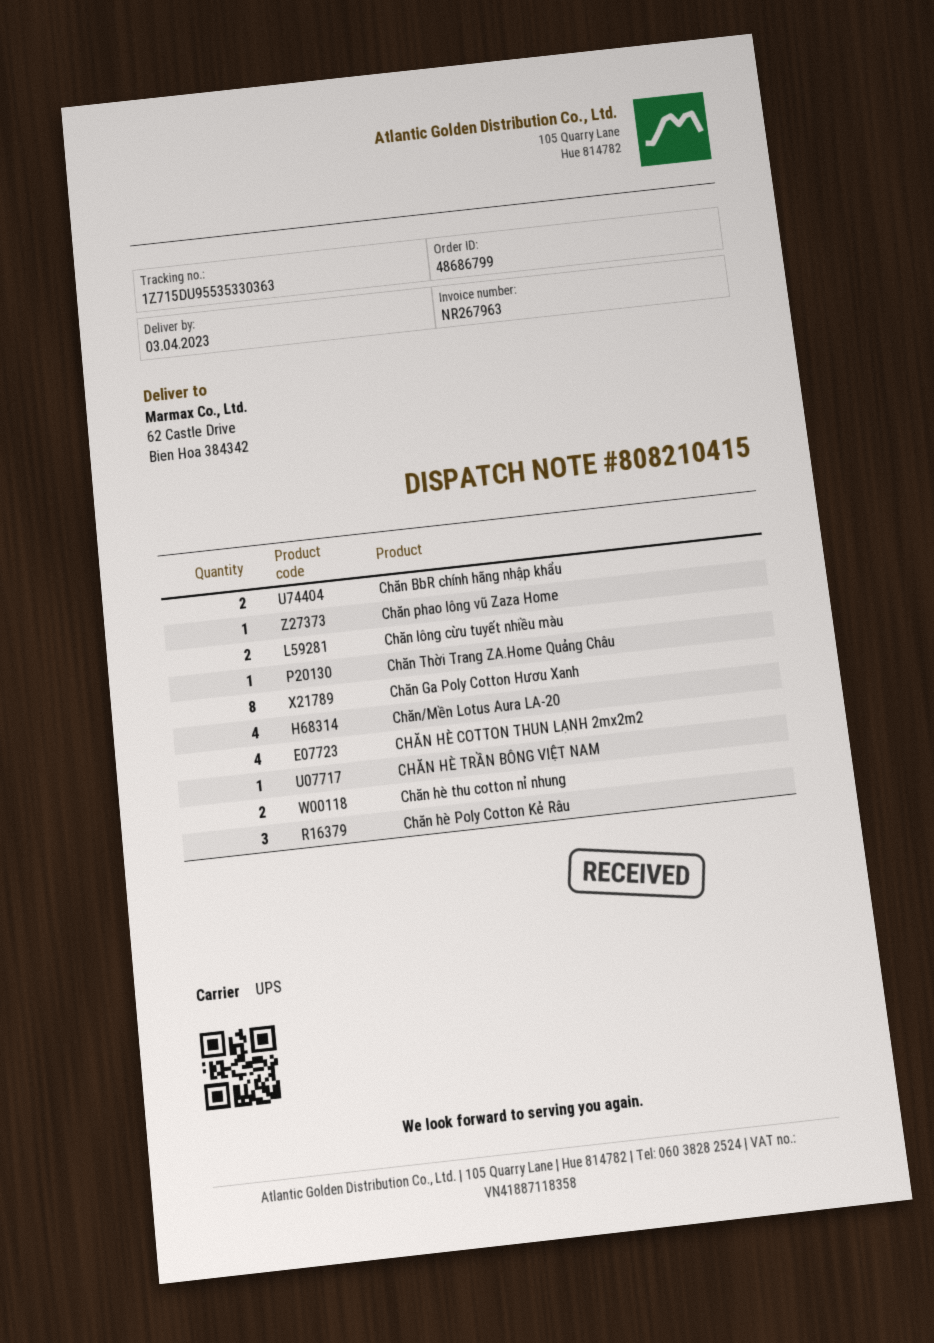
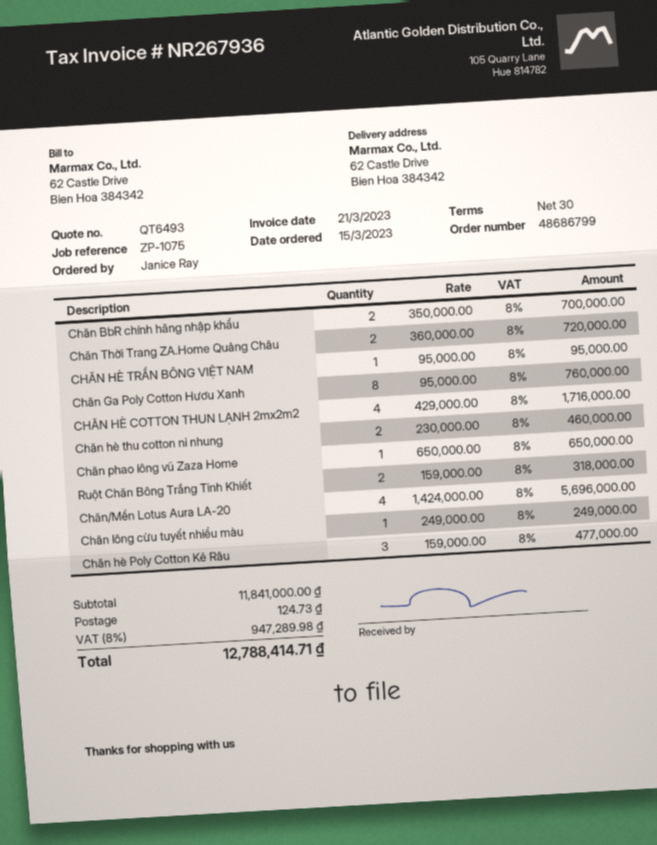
invoice number: NR267963 -> NR267936
Chăn lông cừu tuyết nhiều màu: 2 -> 1
Chăn Thời Trang ZA.Home Quảng Châu: 1 -> 2
Ruột Chăn Bông Trắng Tinh Khiết: none -> 2

